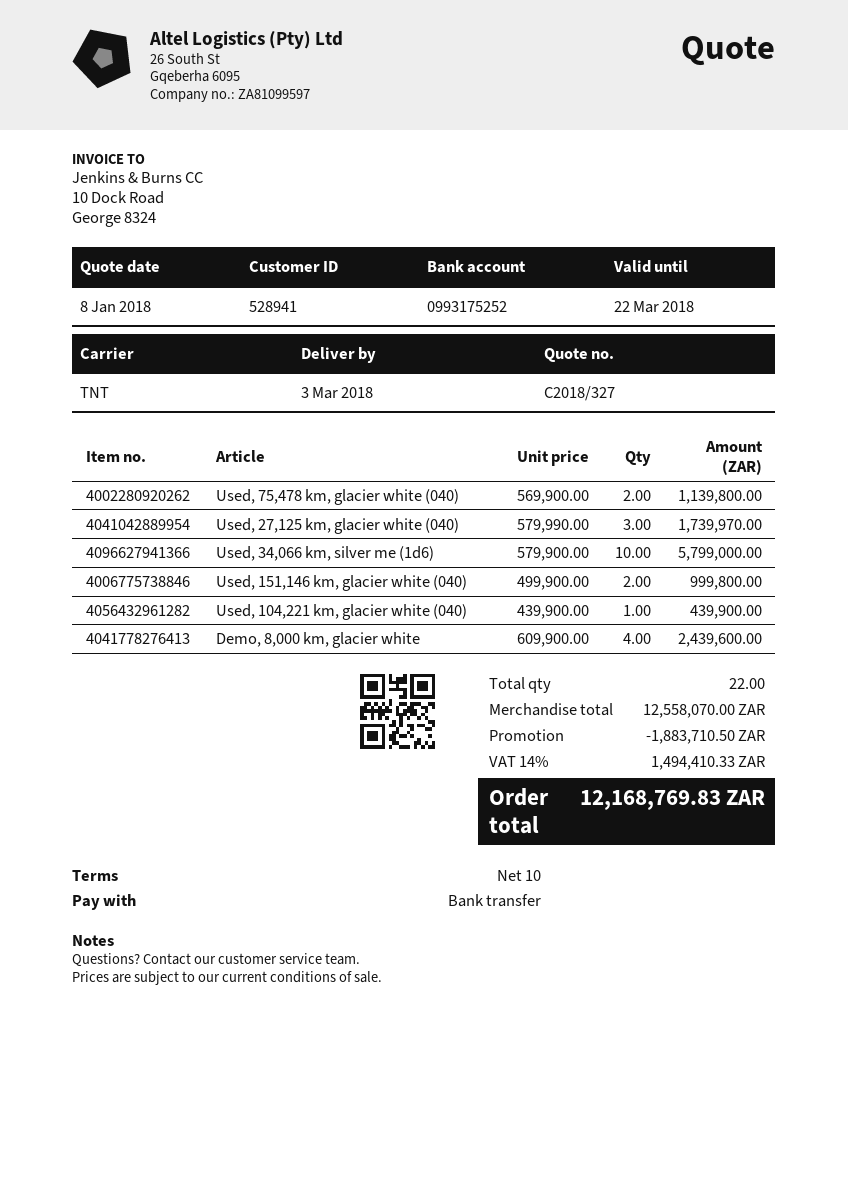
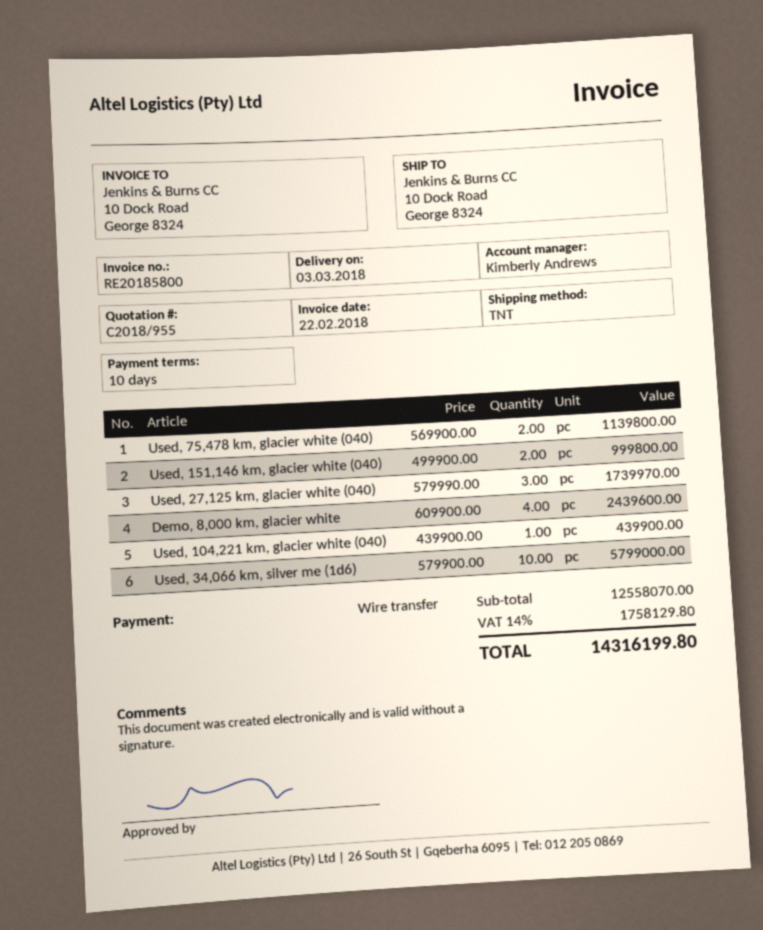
quote number: C2018/327 -> C2018/955
discount: 1883710.50 -> none
tax: 14% = 1494410.33 -> 14% = 1758129.80
total: 12168769.83 -> 14316199.80

